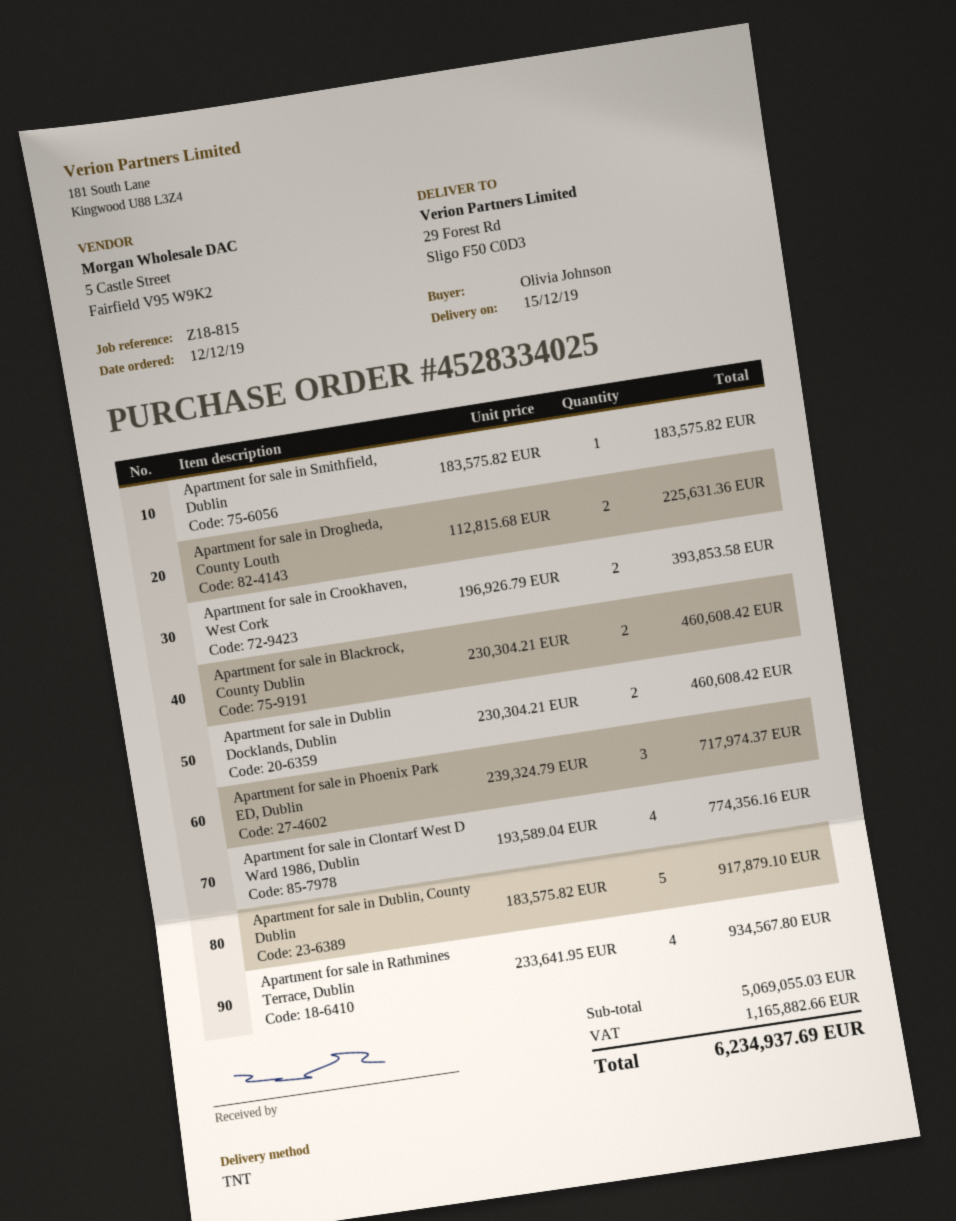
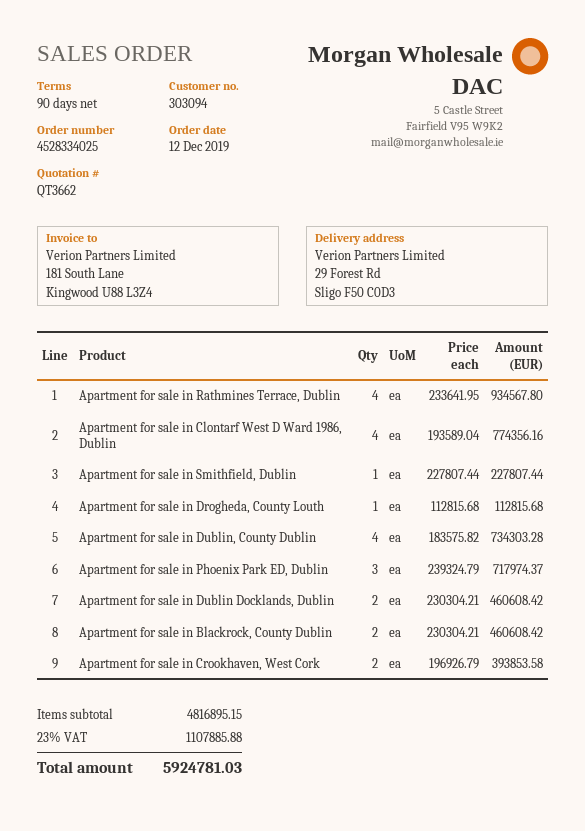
Apartment for sale in Smithfield, Dublin: 1 x 183575.82 = 183575.82 -> 1 x 227807.44 = 227807.44
Apartment for sale in Drogheda, County Louth: 2 x 112815.68 = 225631.36 -> 1 x 112815.68 = 112815.68
Apartment for sale in Dublin, County Dublin: 5 x 183575.82 = 917879.10 -> 4 x 183575.82 = 734303.28
subtotal: 5069055.03 -> 4816895.15
tax: 1165882.66 -> 1107885.88
total: 6234937.69 -> 5924781.03

